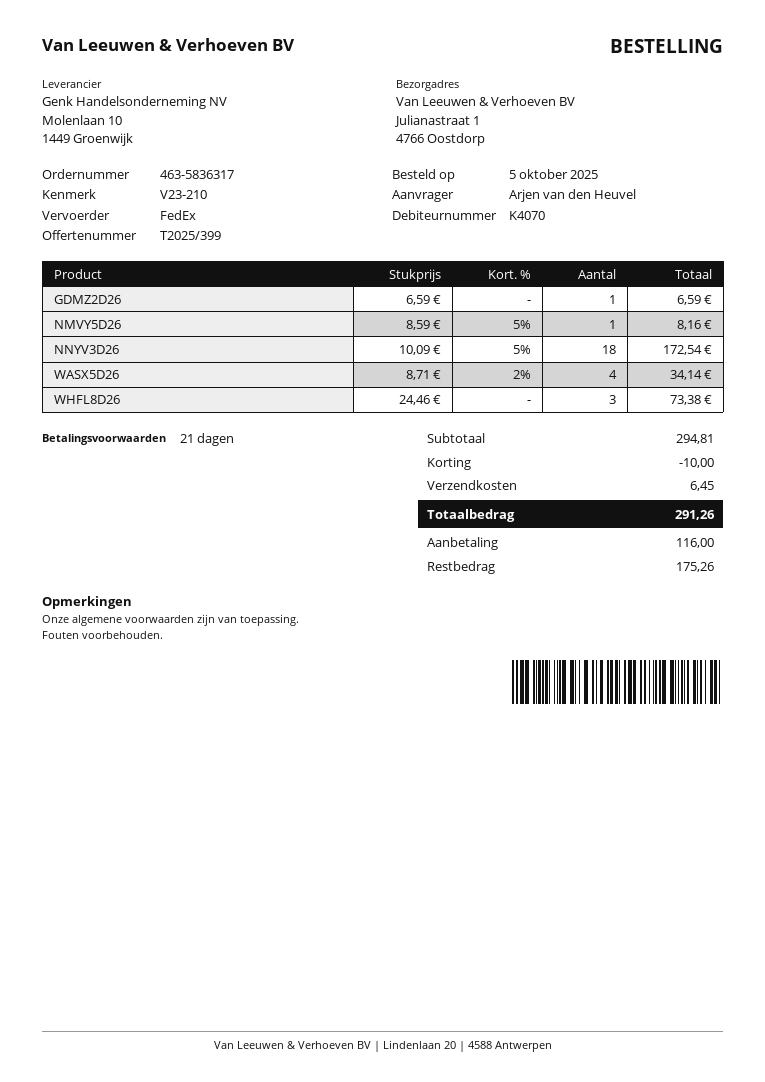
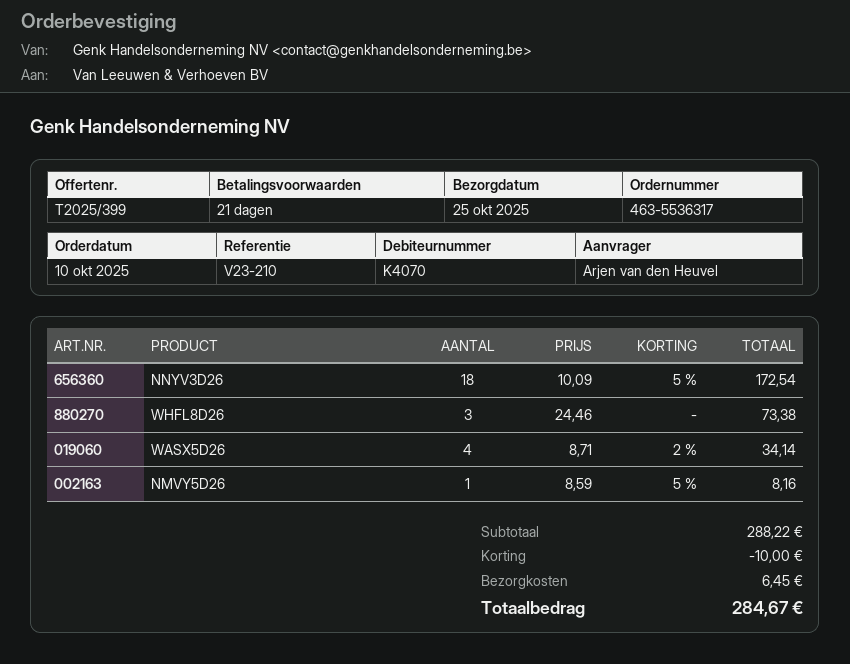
order number: 463-5836317 -> 463-5536317
order date: 2025-10-05 -> 2025-10-10
GDMZ2D26: 1 x 6.59 = 6.59 -> none
subtotal: 294.81 -> 288.22
total: 291.26 -> 284.67

